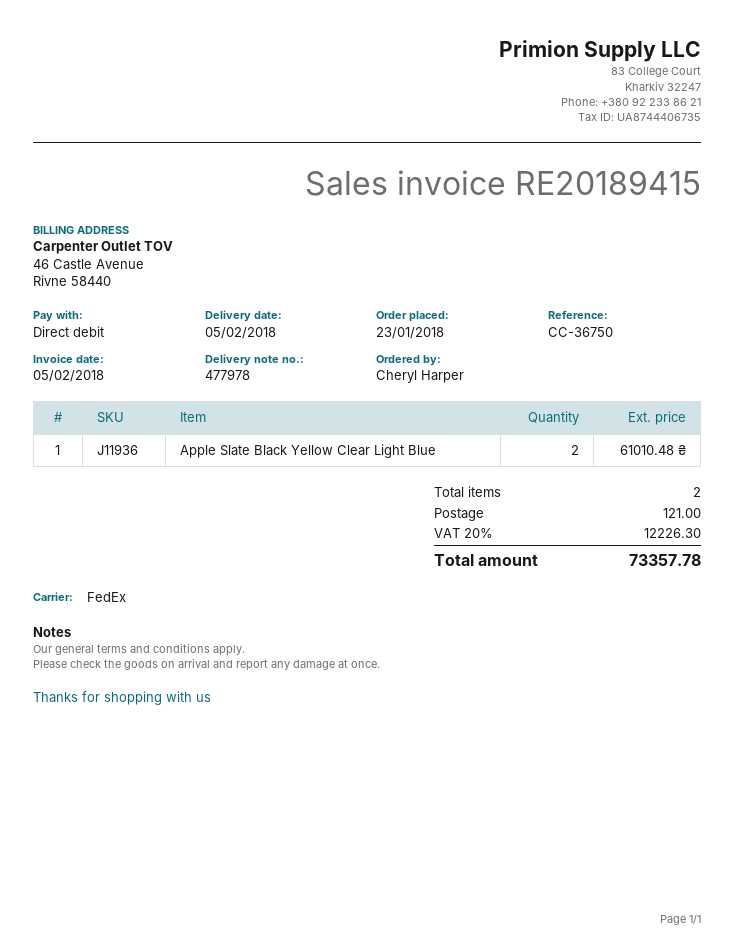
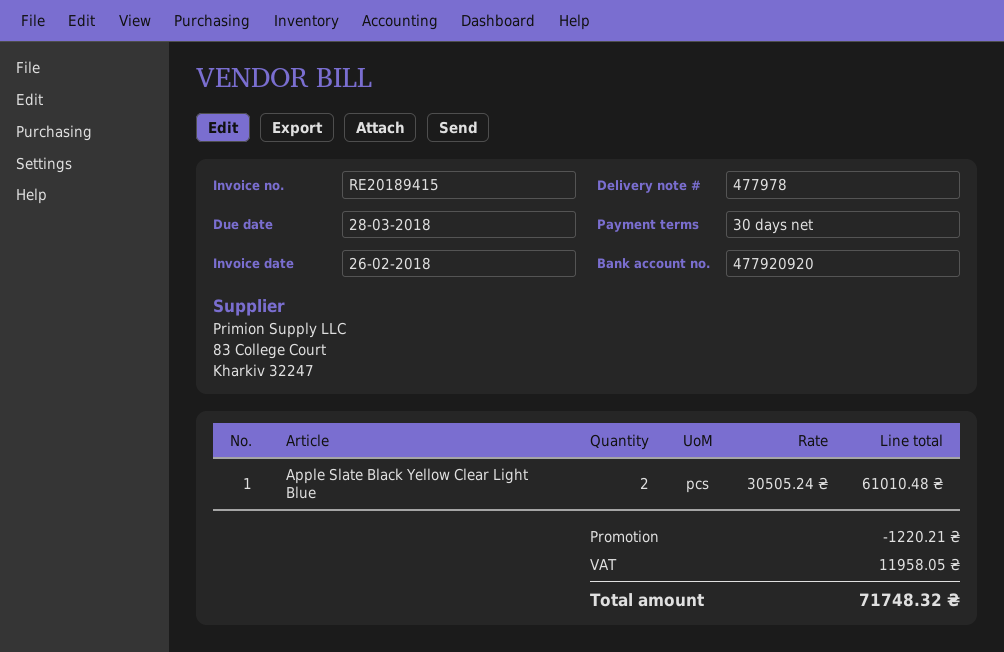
invoice date: 2018-02-05 -> 2018-02-26
discount: none -> 1220.21
shipping: 121.00 -> none
tax: 12226.30 -> 11958.05
total: 73357.78 -> 71748.32

